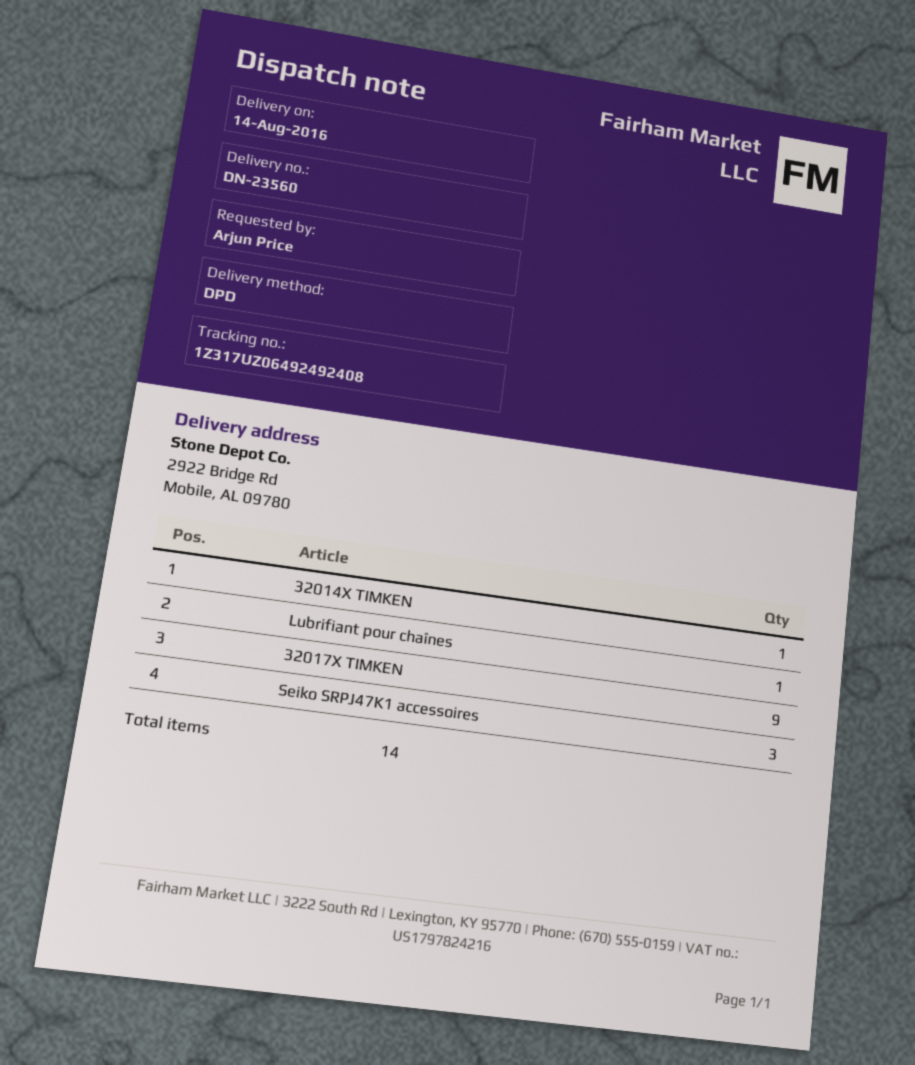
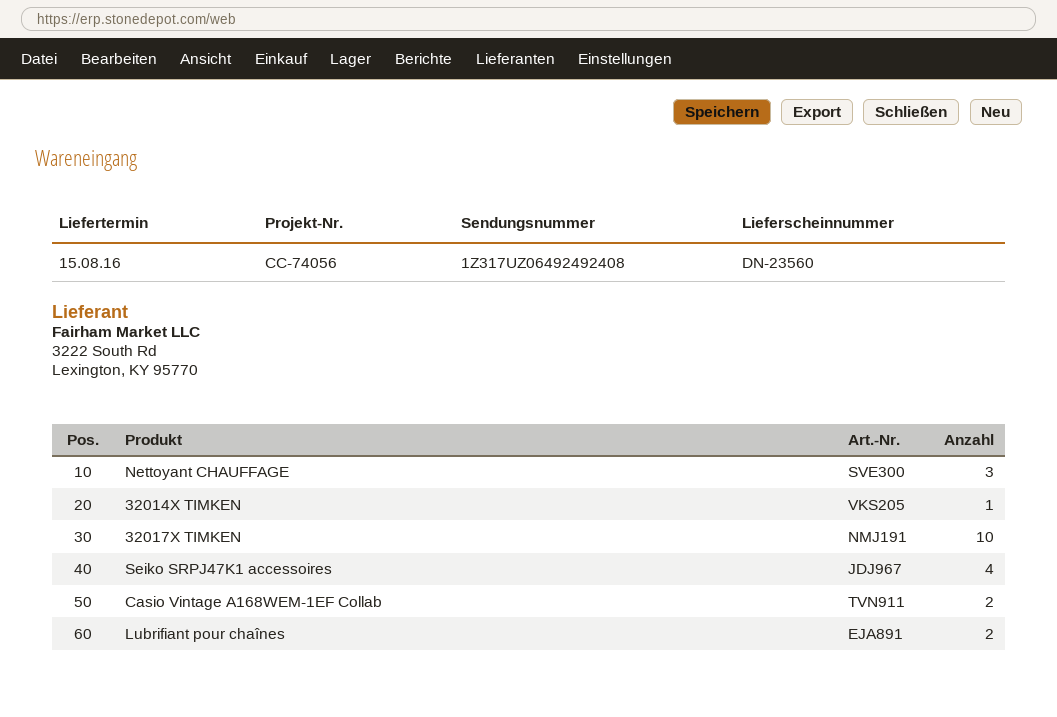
delivery date: 2016-08-14 -> 2016-08-15
Lubrifiant pour chaînes: 1 -> 2
32017X TIMKEN: 9 -> 10
Seiko SRPJ47K1 accessoires: 3 -> 4
Nettoyant CHAUFFAGE: none -> 3
Casio Vintage A168WEM-1EF Collab: none -> 2

